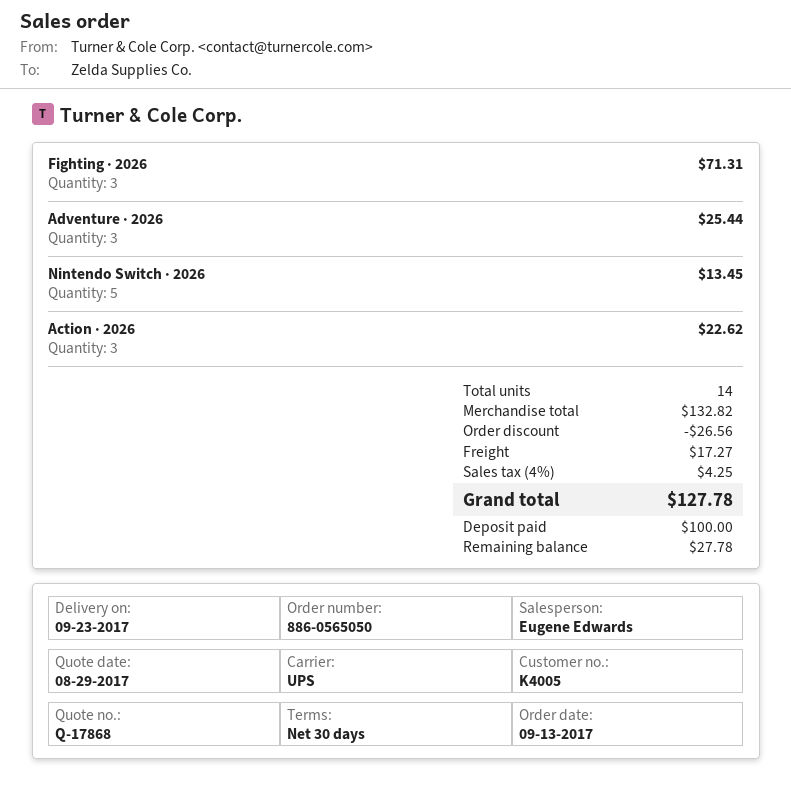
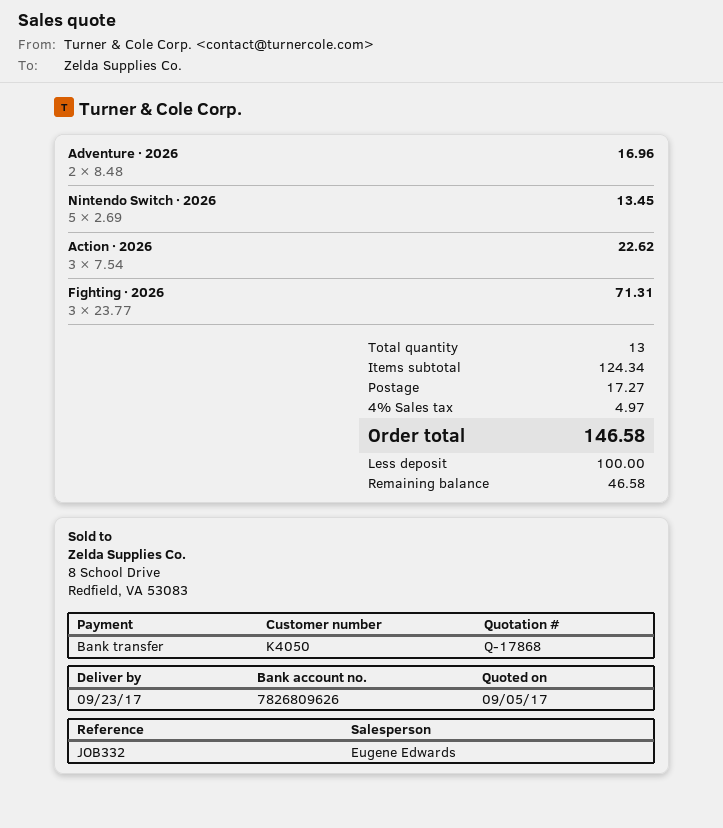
quote date: 2017-08-29 -> 2017-09-05
customer number: K4005 -> K4050
Adventure · 2026: 3 for 25.44 -> 2 for 16.96
total quantity: 14 -> 13
subtotal: 132.82 -> 124.34
discount: 26.56 -> none
tax: 4% = 4.25 -> 4% = 4.97
total: 127.78 -> 146.58
balance: 27.78 -> 46.58

